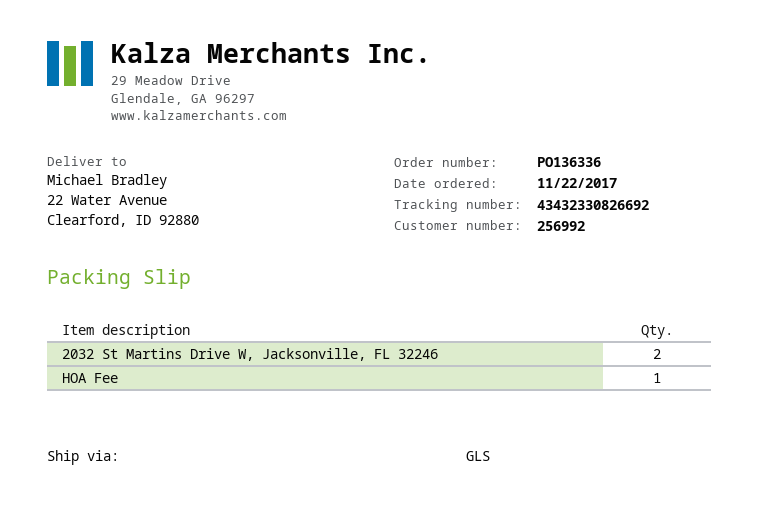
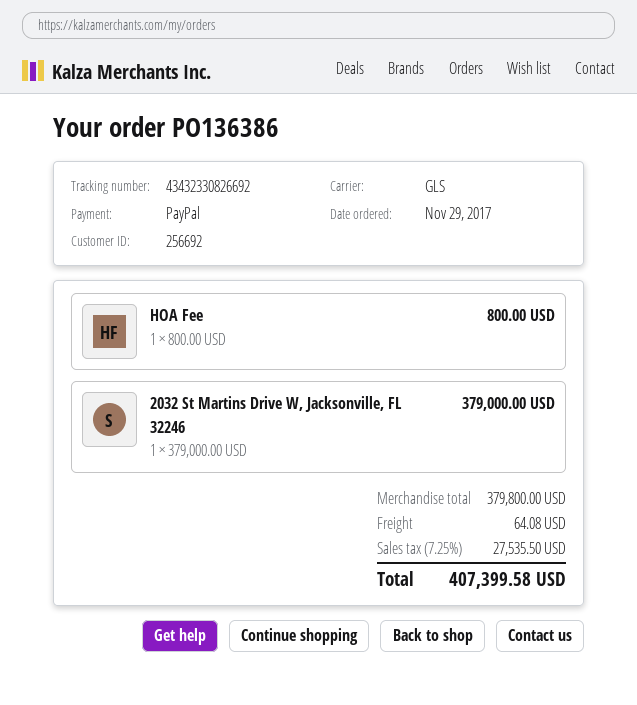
order number: PO136336 -> PO136386
order date: 2017-11-22 -> 2017-11-29
customer number: 256992 -> 256692
2032 St Martins Drive W, Jacksonville, FL 32246: 2 -> 1

